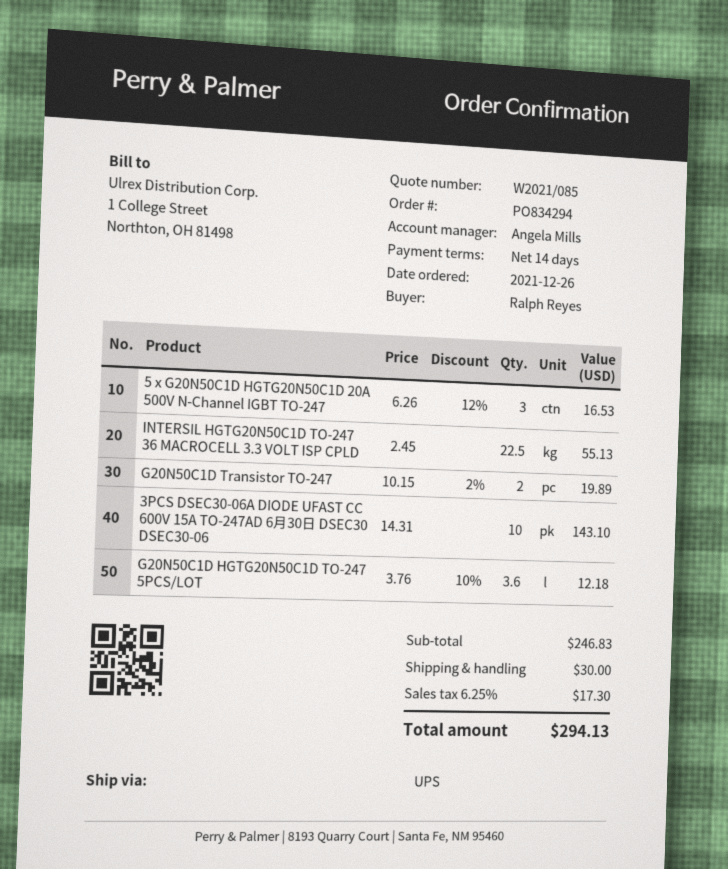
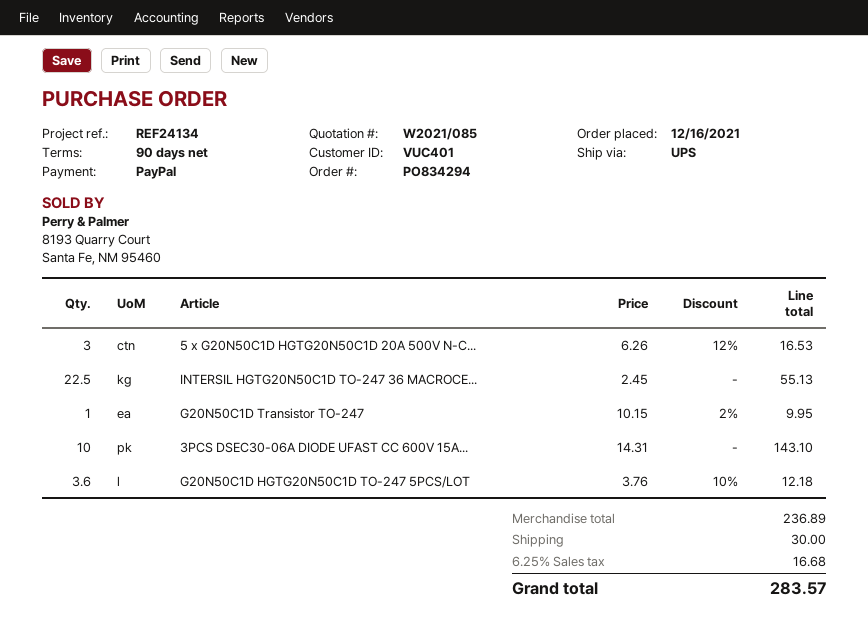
order date: 2021-12-26 -> 2021-12-16
payment terms: 14 days -> 90 days
G20N50C1D Transistor TO-247: 2 x 10.15 - 2% = 19.89 -> 1 x 10.15 - 2% = 9.95
subtotal: 246.83 -> 236.89
tax: 6.25% = 17.30 -> 6.25% = 16.68
total: 294.13 -> 283.57

